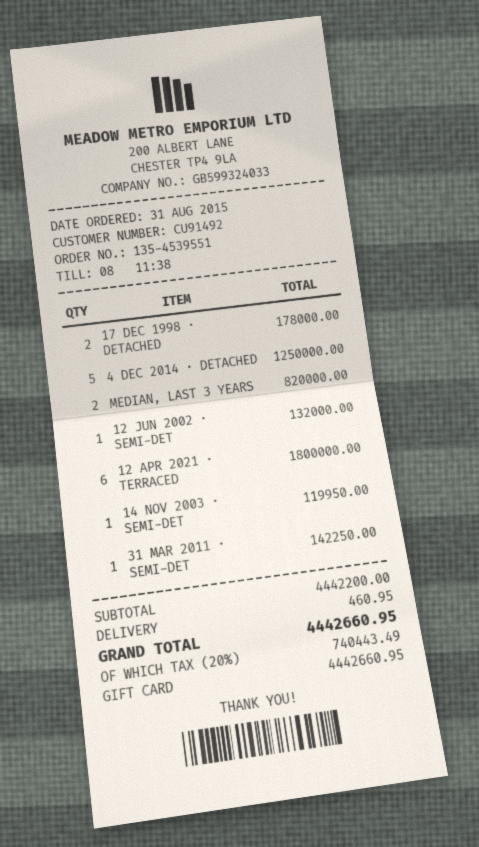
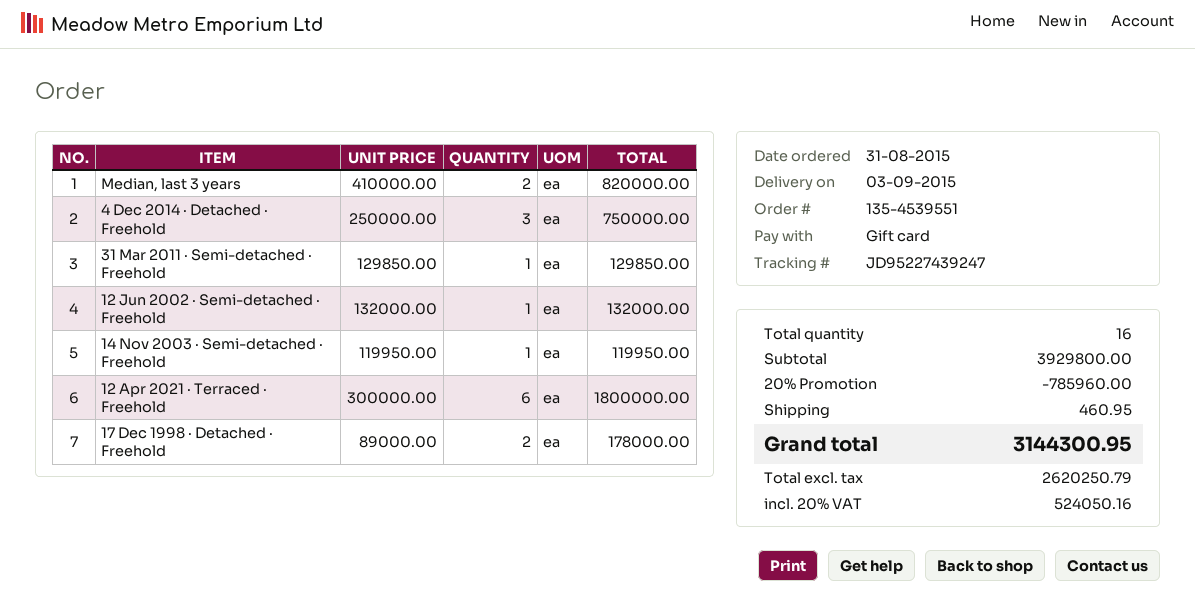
4 DEC 2014 · DETACHED: 5 for 1250000.00 -> 3 for 750000.00
31 MAR 2011 · SEMI-DET: 1 for 142250.00 -> 1 for 129850.00
subtotal: 4442200.00 -> 3929800.00
discount: none -> 20% = 785960.00
tax: 20% = 740443.49 -> 20% = 524050.16
total: 4442660.95 -> 3144300.95

